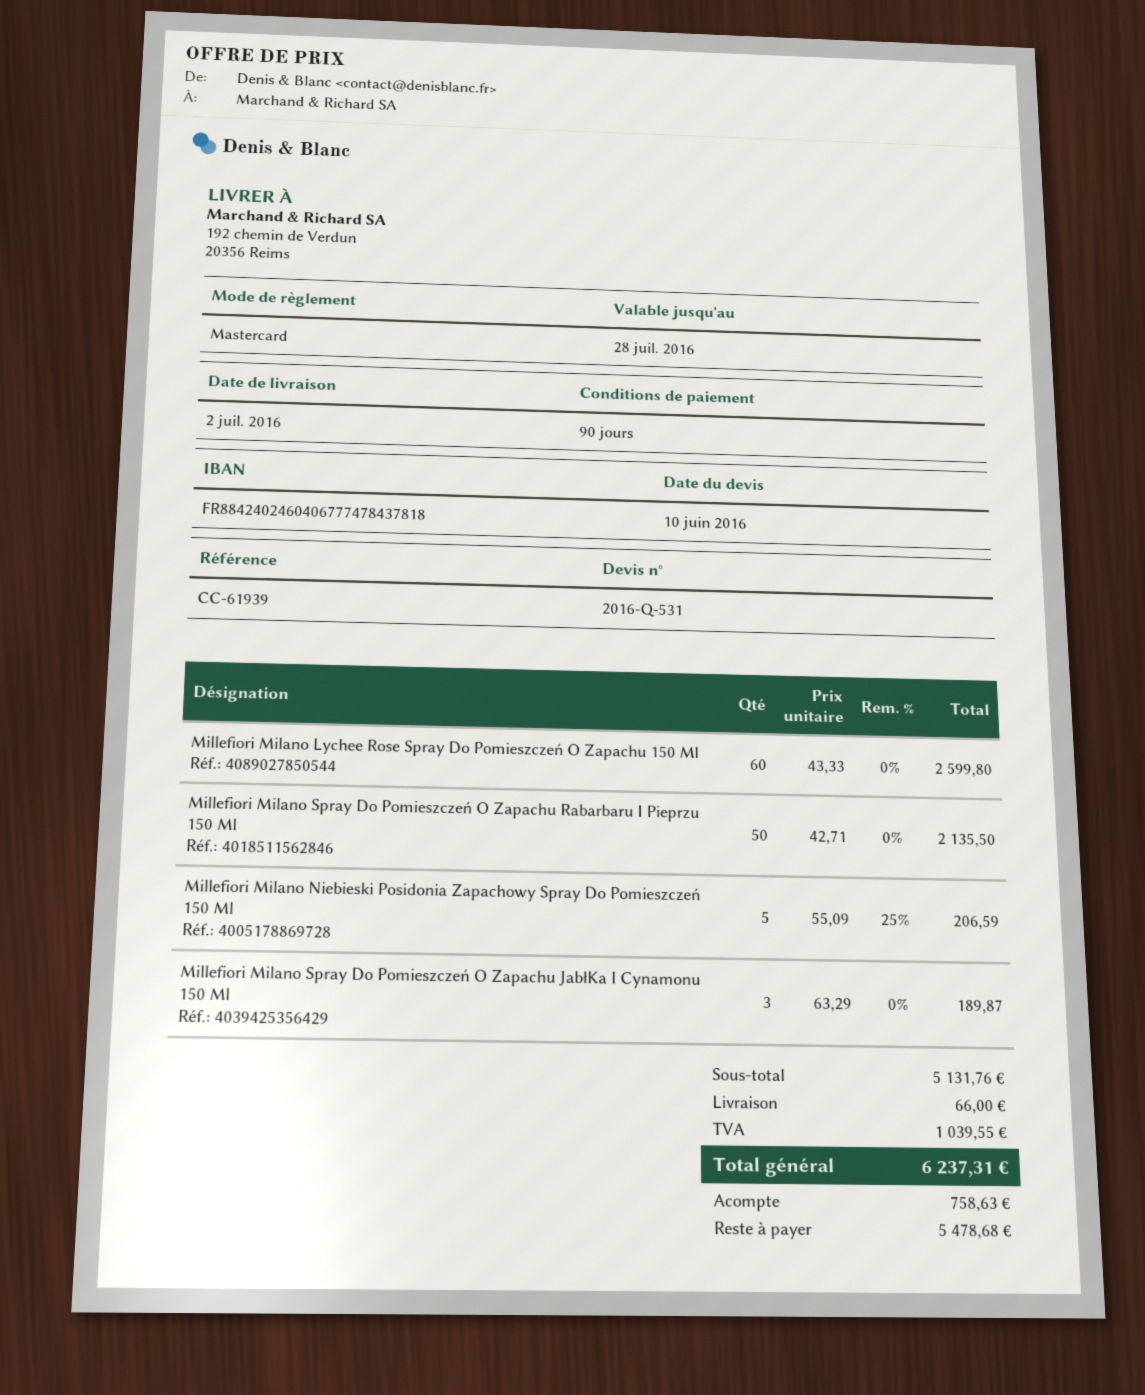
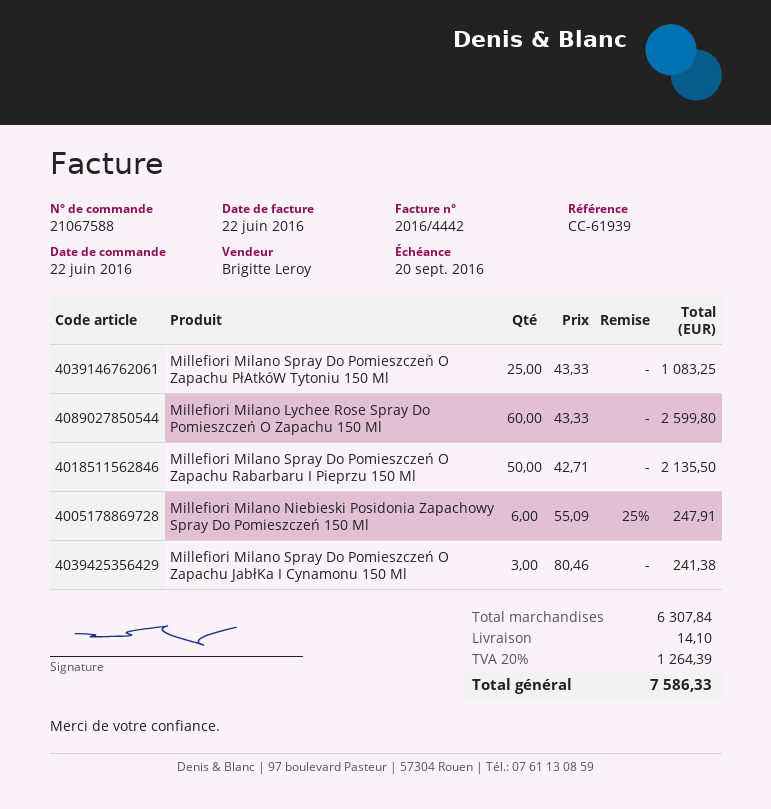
Millefiori Milano Niebieski Posidonia Zapachowy Spray Do Pomieszczeń 150 Ml: 5 x 55.09 - 25% = 206.59 -> 6 x 55.09 - 25% = 247.91
Millefiori Milano Spray Do Pomieszczeń O Zapachu JabłKa I Cynamonu 150 Ml: 3 x 63.29 = 189.87 -> 3 x 80.46 = 241.38
Millefiori Milano Spray Do Pomieszczeń O Zapachu PłAtkóW Tytoniu 150 Ml: none -> 25 x 43.33 = 1083.25
subtotal: 5131.76 -> 6307.84
shipping: 66.00 -> 14.10
tax: 1039.55 -> 1264.39
total: 6237.31 -> 7586.33

